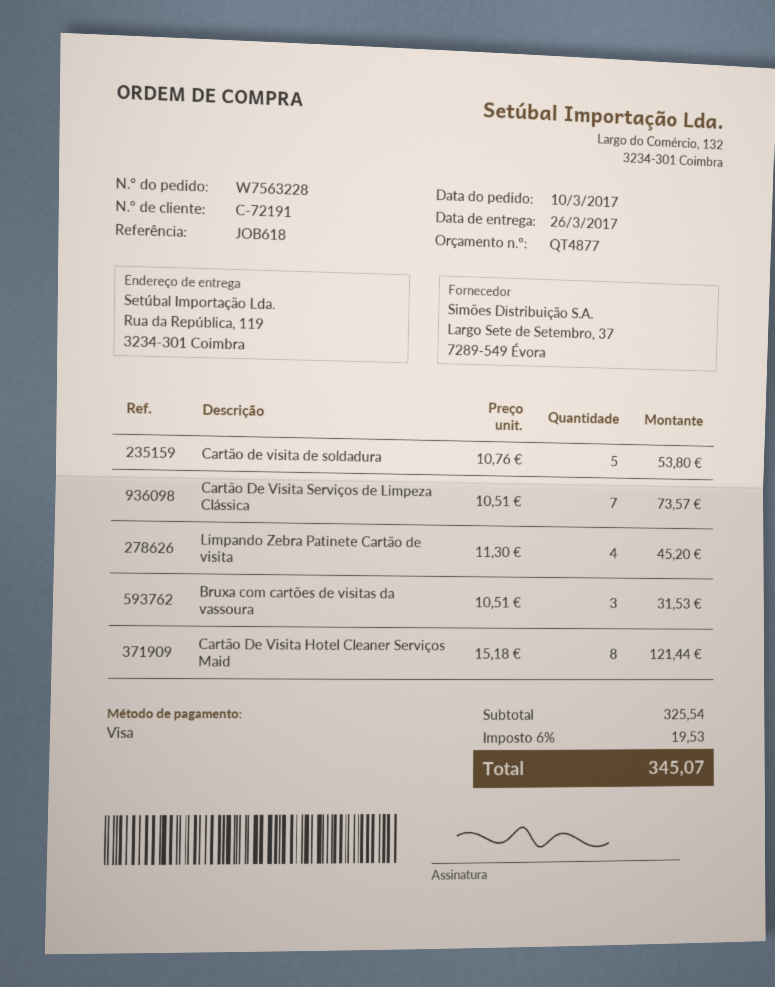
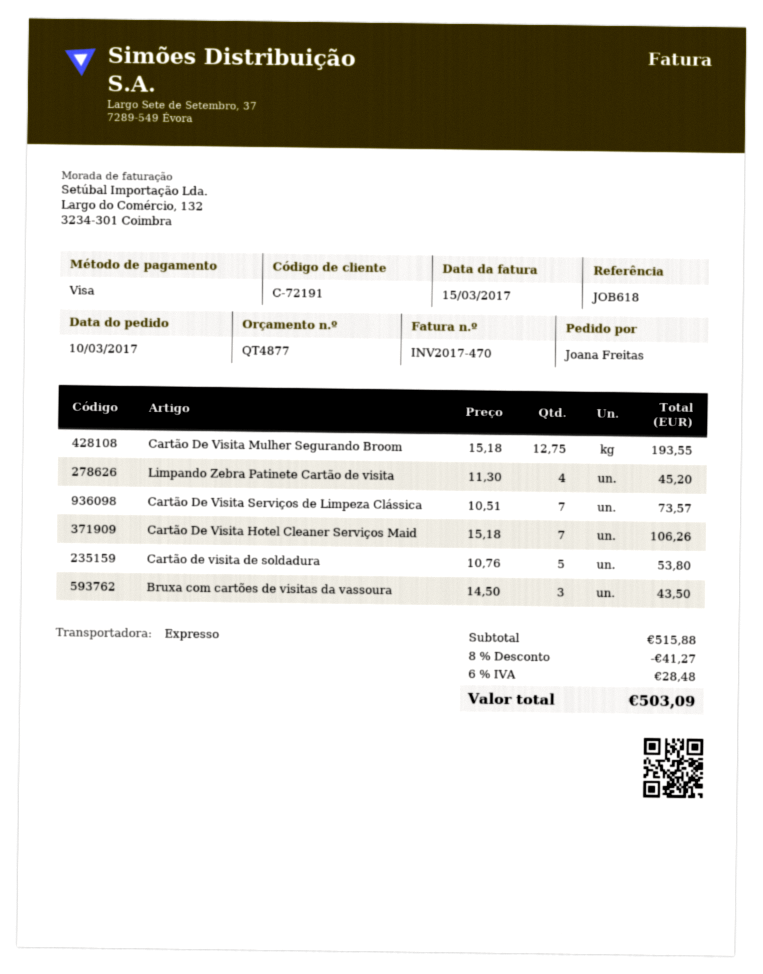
Bruxa com cartões de visitas da vassoura: 3 x 10.51 = 31.53 -> 3 x 14.50 = 43.50
Cartão De Visita Hotel Cleaner Serviços Maid: 8 x 15.18 = 121.44 -> 7 x 15.18 = 106.26
Cartão De Visita Mulher Segurando Broom: none -> 12.75 x 15.18 = 193.55
subtotal: 325.54 -> 515.88
discount: none -> 8% = 41.27
tax: 6% = 19.53 -> 6% = 28.48
total: 345.07 -> 503.09

